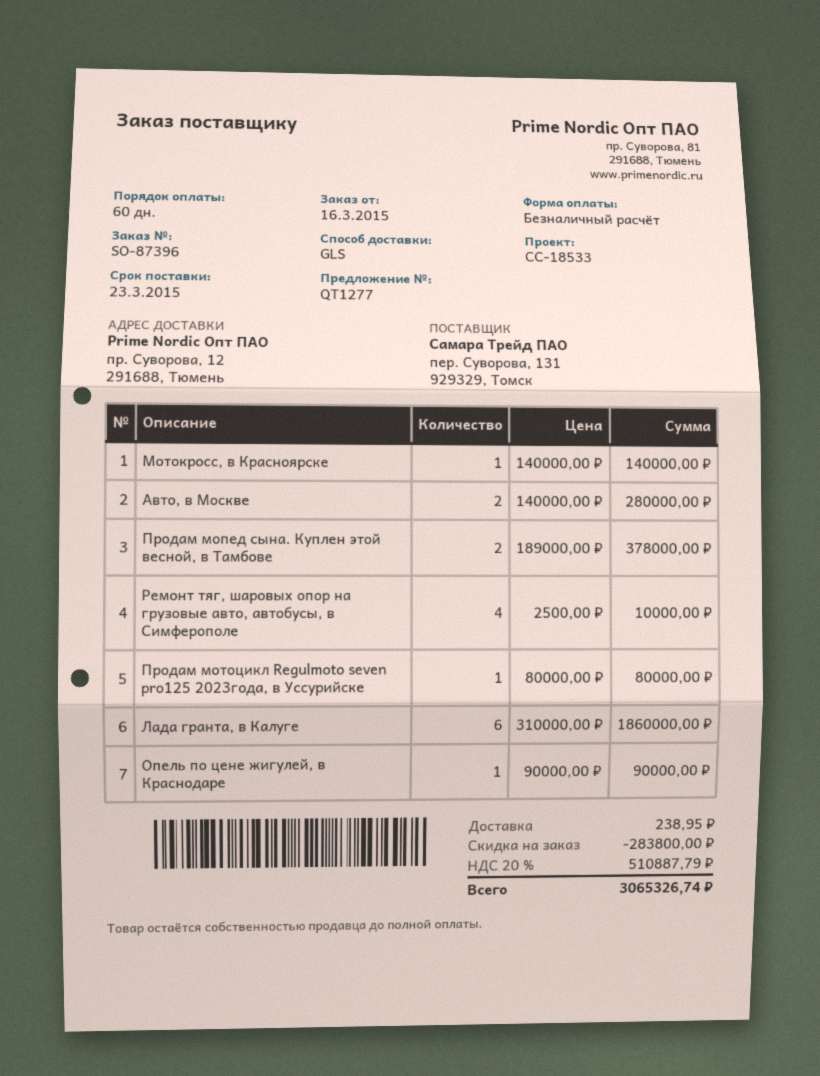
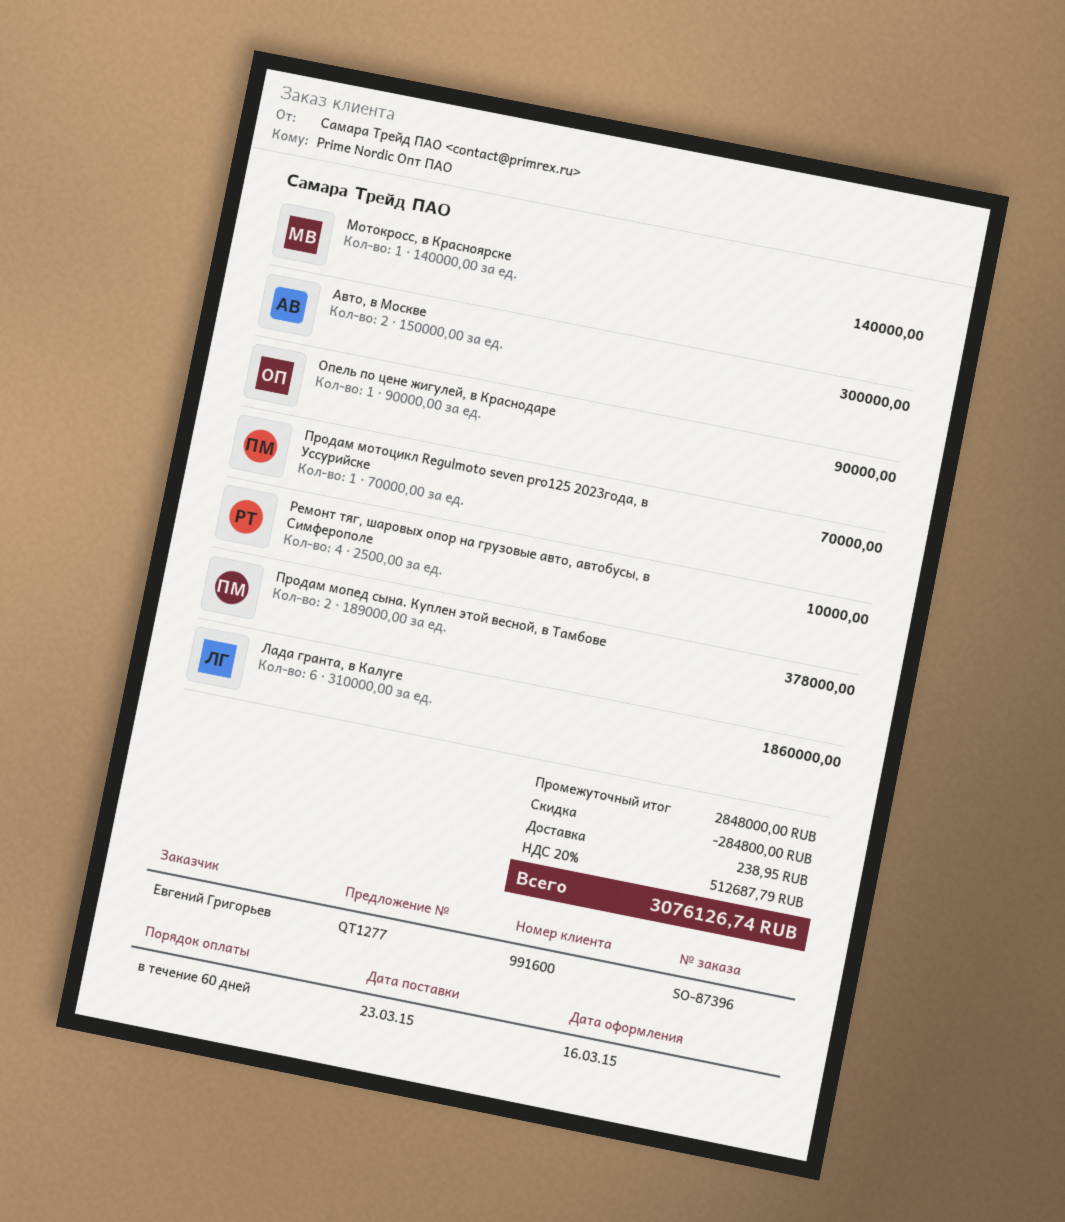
Авто, в Москве: 2 x 140000.00 = 280000.00 -> 2 x 150000.00 = 300000.00
Продам мотоцикл Regulmoto seven pro125 2023года, в Уссурийске: 1 x 80000.00 = 80000.00 -> 1 x 70000.00 = 70000.00
discount: 283800.00 -> 284800.00
tax: 20% = 510887.79 -> 20% = 512687.79
total: 3065326.74 -> 3076126.74

